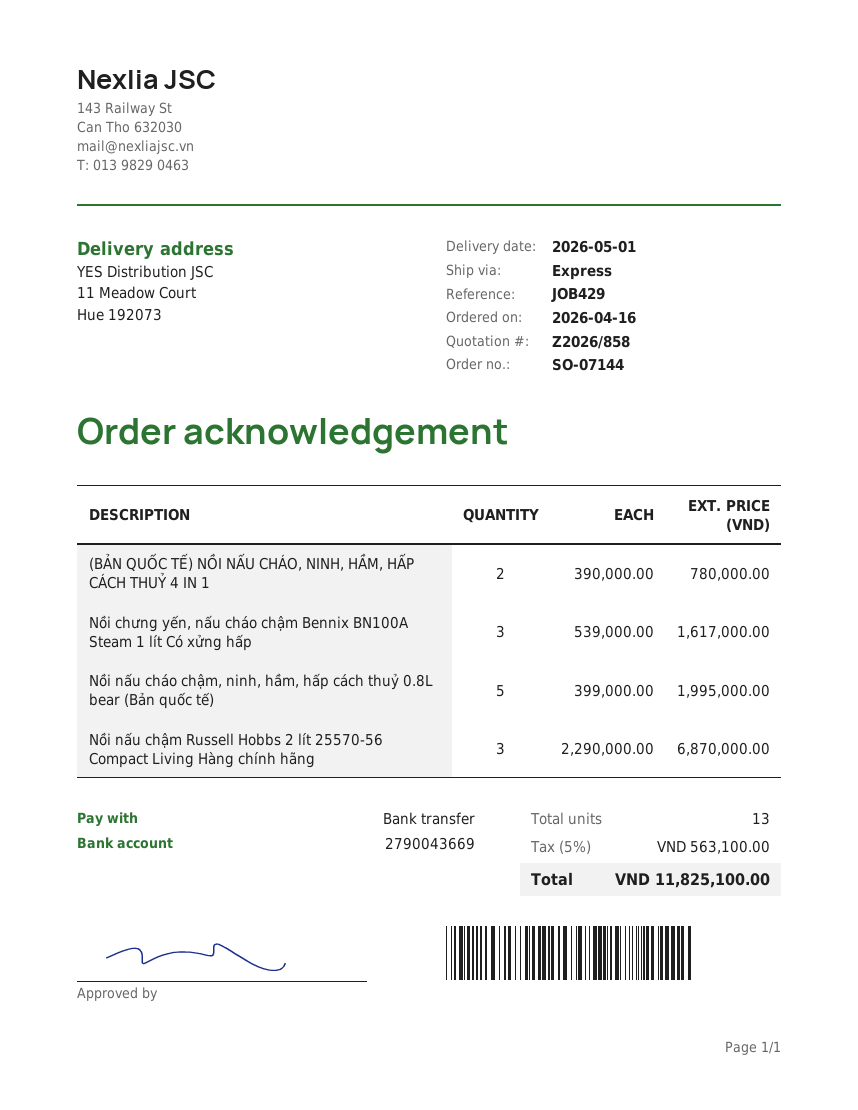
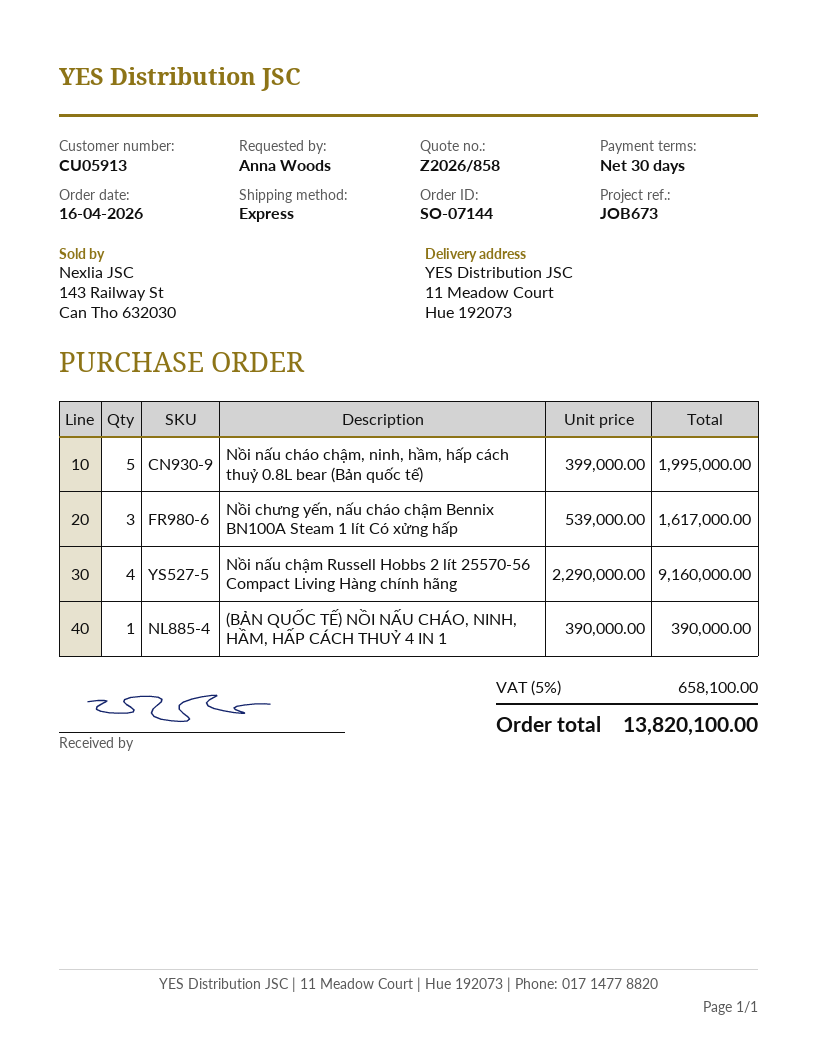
reference: JOB429 -> JOB673
(BẢN QUỐC TẾ) NỒI NẤU CHÁO, NINH, HẦM, HẤP CÁCH THUỶ 4 IN 1: 2 x 390000.00 = 780000.00 -> 1 x 390000.00 = 390000.00
Nồi nấu chậm Russell Hobbs 2 lít 25570-56 Compact Living Hàng chính hãng: 3 x 2290000.00 = 6870000.00 -> 4 x 2290000.00 = 9160000.00
tax: 5% = 563100.00 -> 5% = 658100.00
total: 11825100.00 -> 13820100.00

